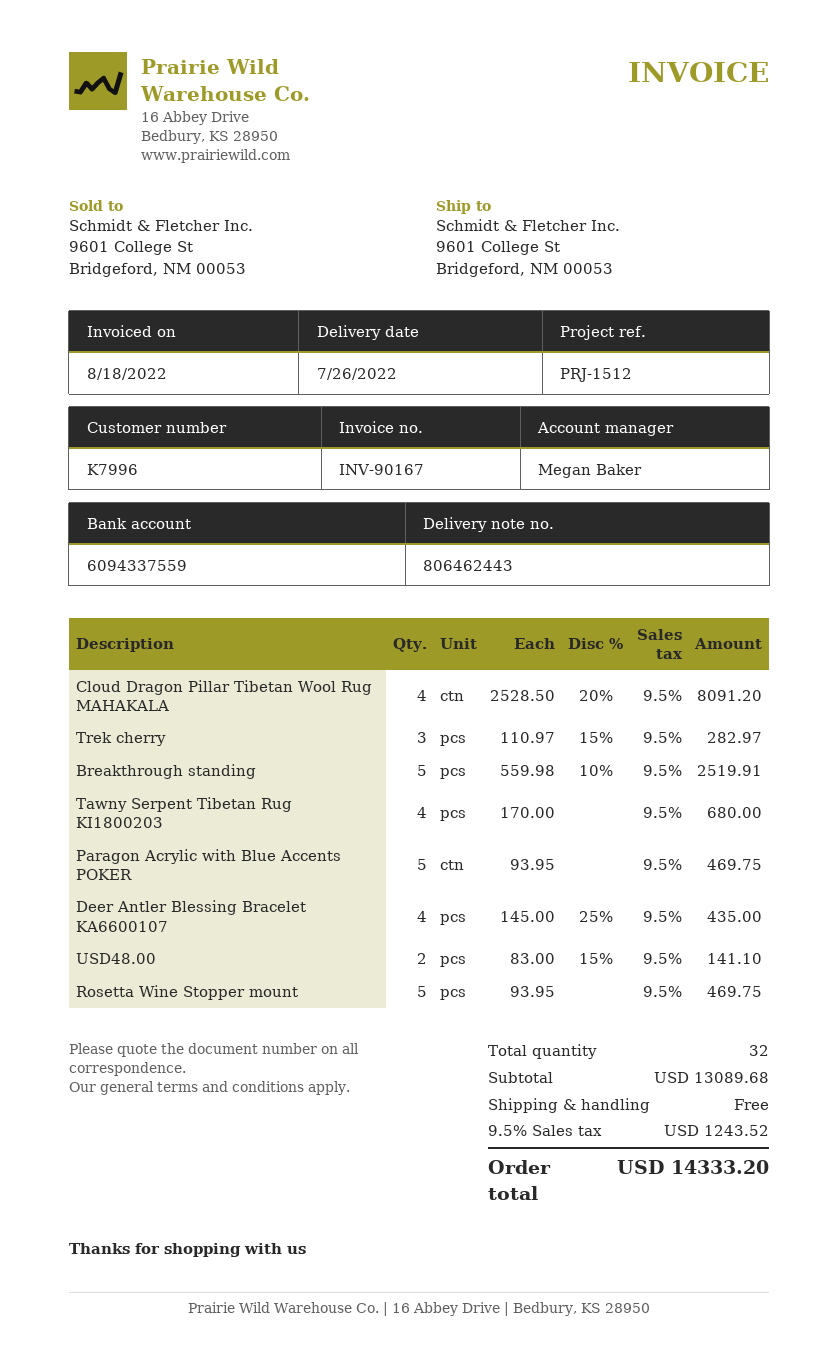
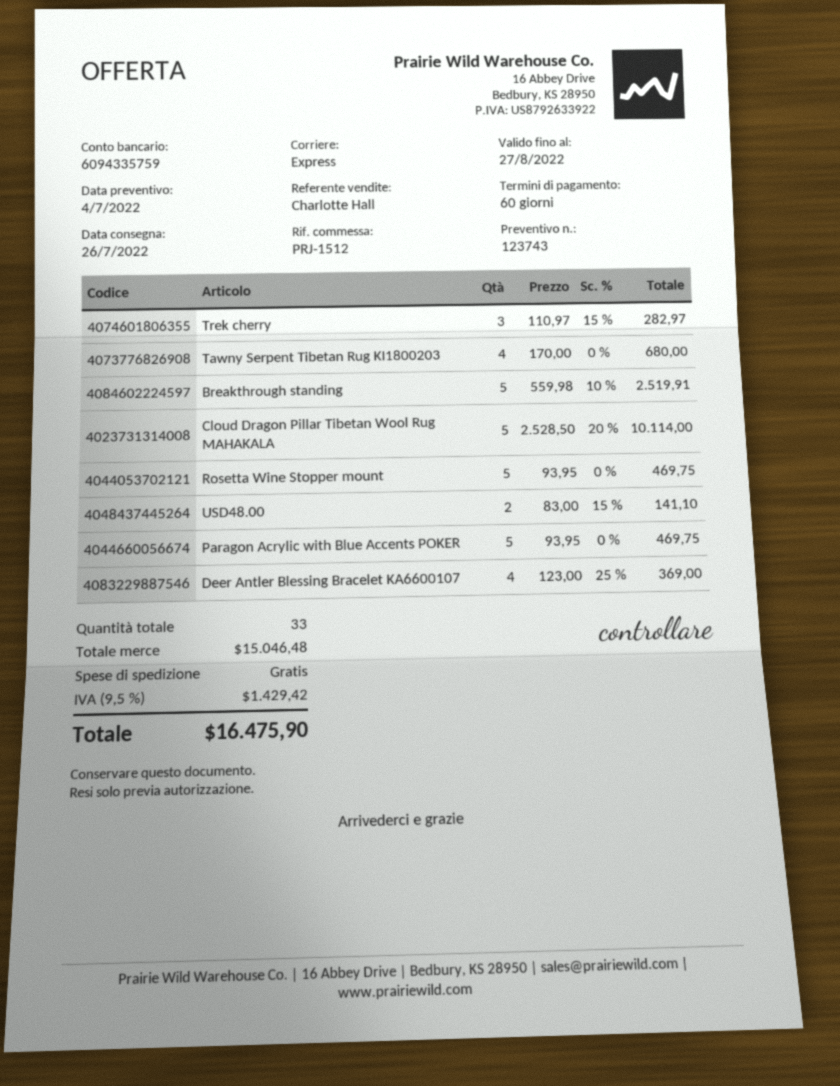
sales rep: Megan Baker -> Charlotte Hall
bank account: 6094337559 -> 6094335759
Cloud Dragon Pillar Tibetan Wool Rug MAHAKALA: 4 x 2528.50 - 20% = 8091.20 -> 5 x 2528.50 - 20% = 10114.00
Deer Antler Blessing Bracelet KA6600107: 4 x 145.00 - 25% = 435.00 -> 4 x 123.00 - 25% = 369.00
total quantity: 32 -> 33
subtotal: 13089.68 -> 15046.48
tax: 9.5% = 1243.52 -> 9.5% = 1429.42
total: 14333.20 -> 16475.90

